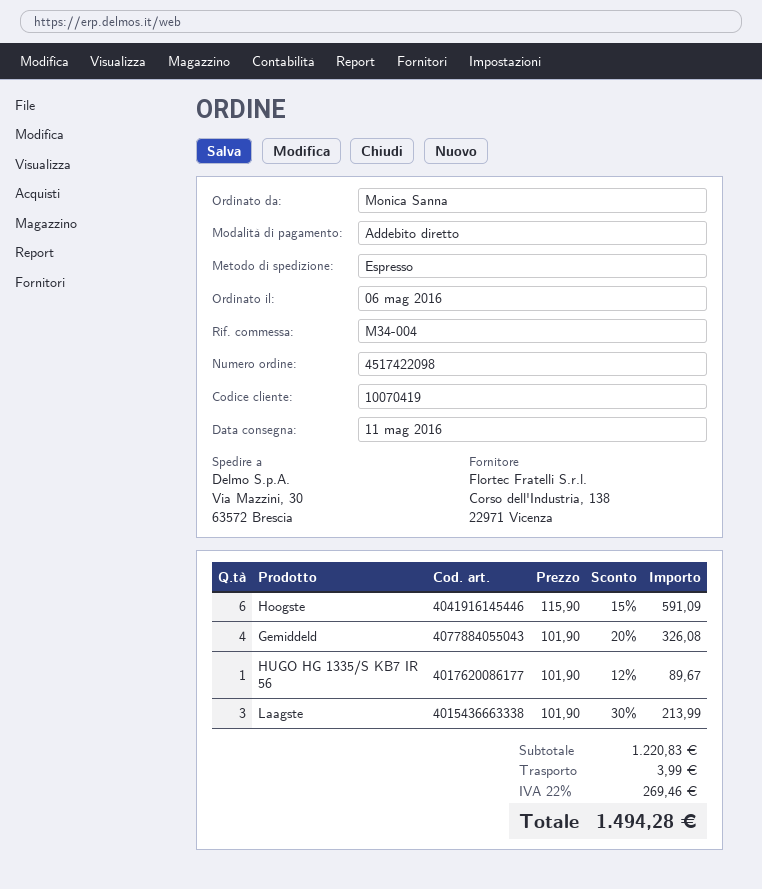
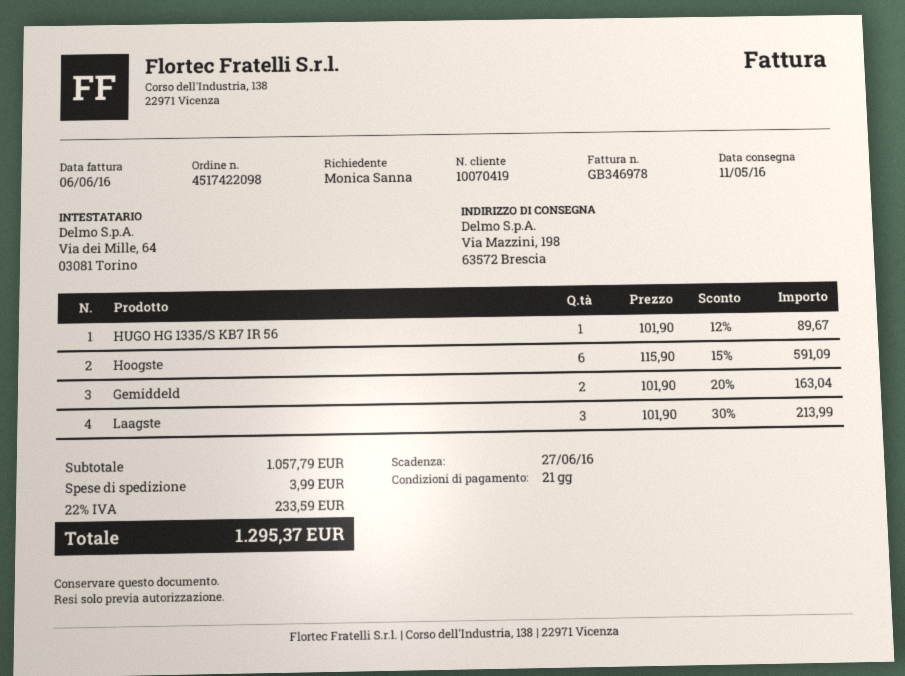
ship to: Via Mazzini, 30, 63572 Brescia -> Via Mazzini, 198, 63572 Brescia
Gemiddeld: 4 x 101.90 - 20% = 326.08 -> 2 x 101.90 - 20% = 163.04
subtotal: 1220.83 -> 1057.79
tax: 22% = 269.46 -> 22% = 233.59
total: 1494.28 -> 1295.37

